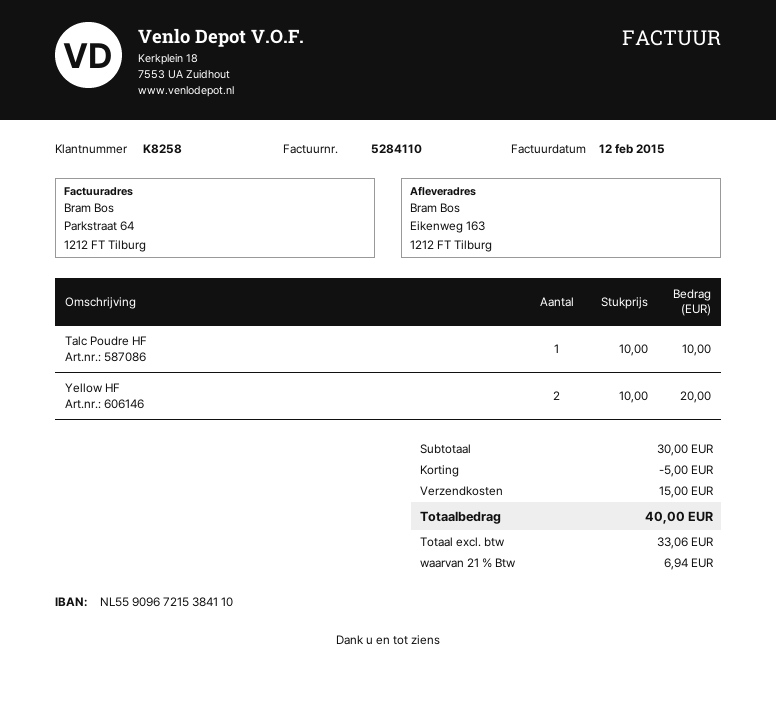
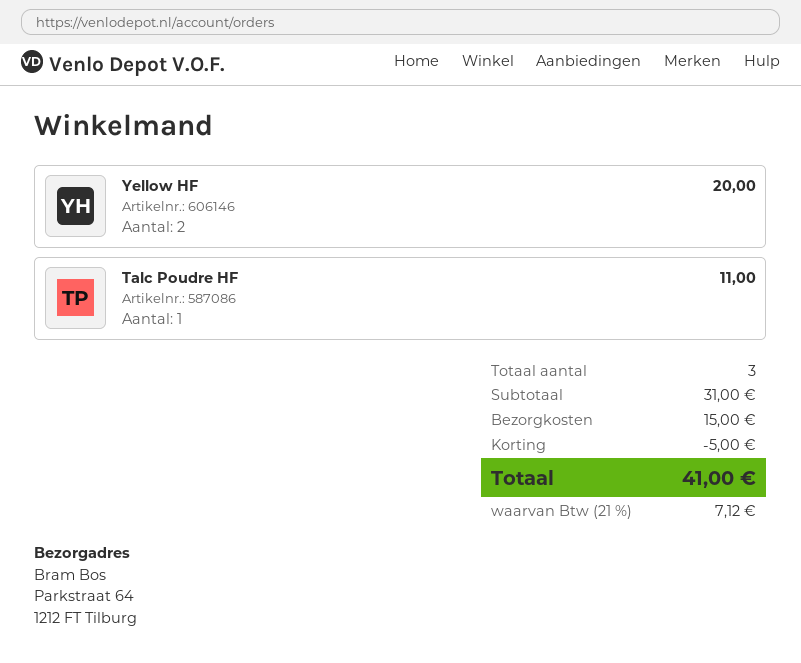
ship to: Eikenweg 163, 1212 FT Tilburg -> Parkstraat 64, 1212 FT Tilburg
Talc Poudre HF: 1 for 10.00 -> 1 for 11.00
subtotal: 30.00 -> 31.00
tax: 21% = 6.94 -> 21% = 7.12
total: 40.00 -> 41.00

